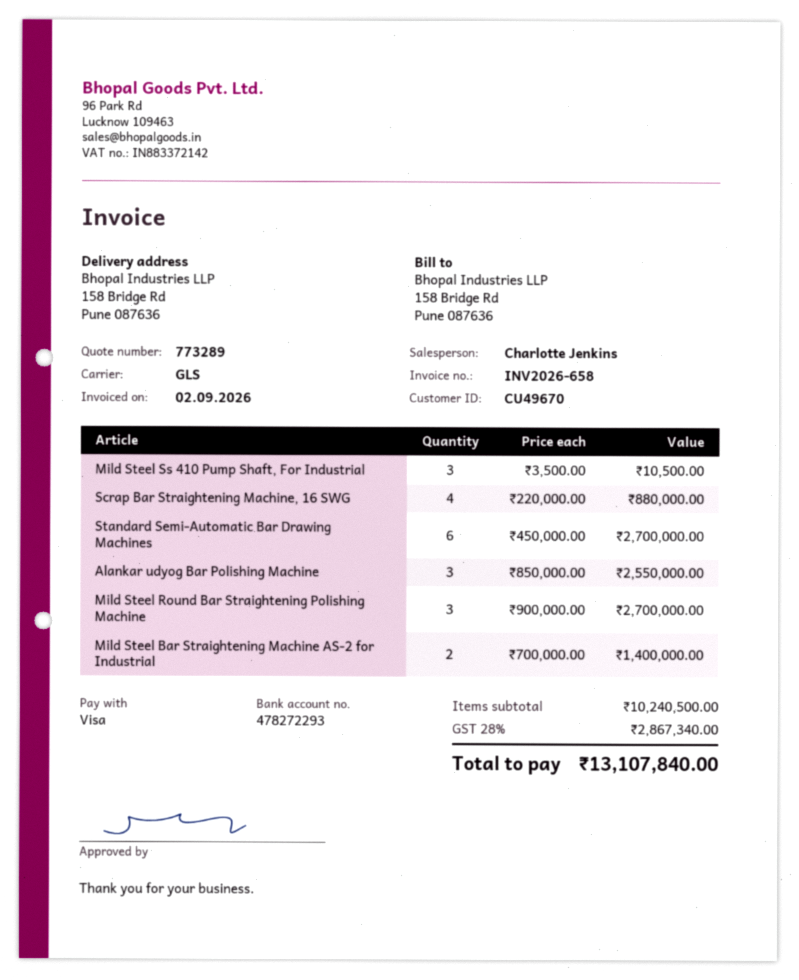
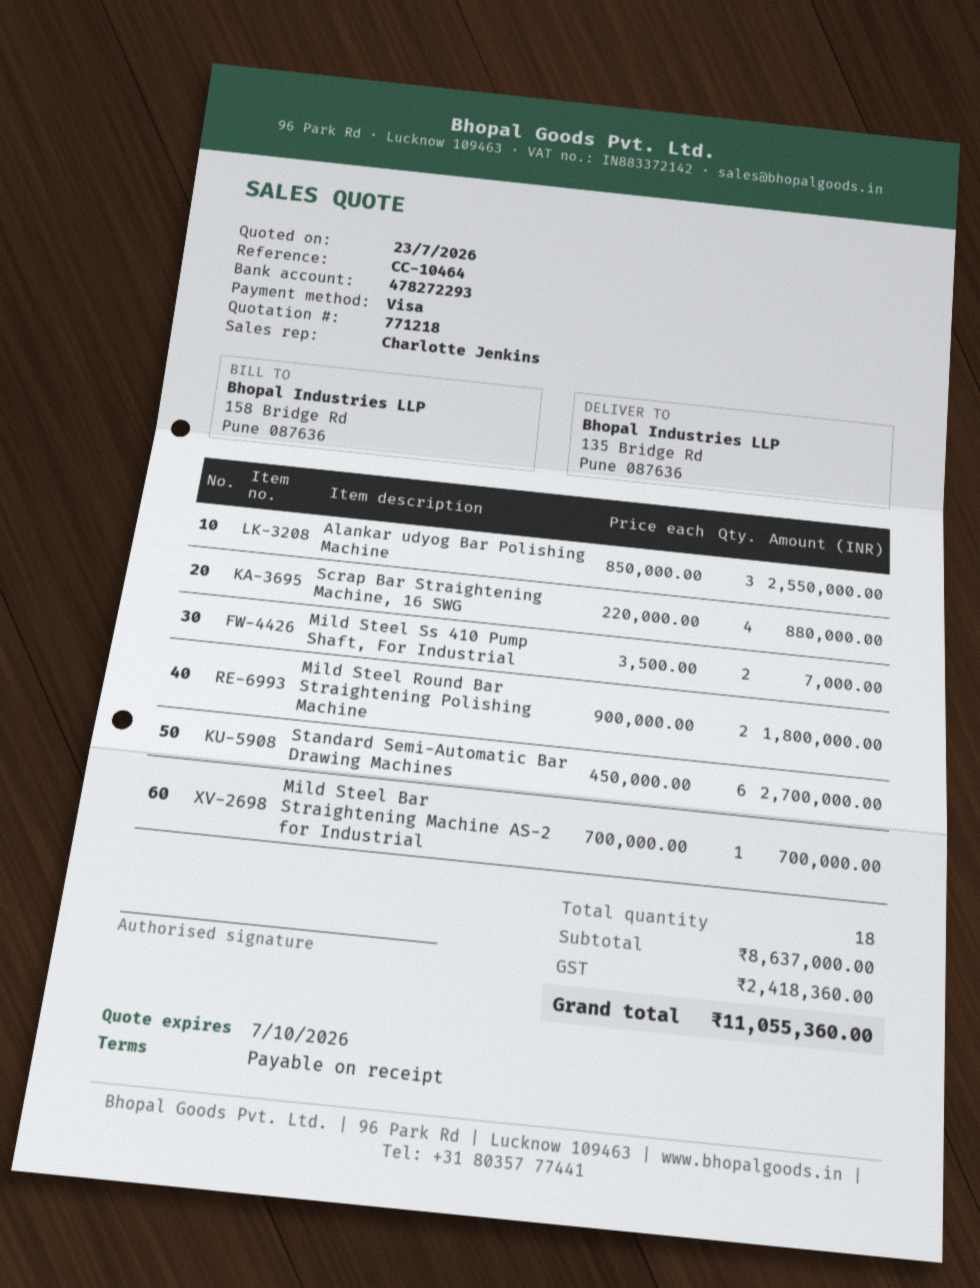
quote number: 773289 -> 771218
ship to: 158 Bridge Rd, Pune 087636 -> 135 Bridge Rd, Pune 087636
Mild Steel Ss 410 Pump Shaft, For Industrial: 3 x 3500.00 = 10500.00 -> 2 x 3500.00 = 7000.00
Mild Steel Round Bar Straightening Polishing Machine: 3 x 900000.00 = 2700000.00 -> 2 x 900000.00 = 1800000.00
Mild Steel Bar Straightening Machine AS-2 for Industrial: 2 x 700000.00 = 1400000.00 -> 1 x 700000.00 = 700000.00
subtotal: 10240500.00 -> 8637000.00
tax: 2867340.00 -> 2418360.00
total: 13107840.00 -> 11055360.00

